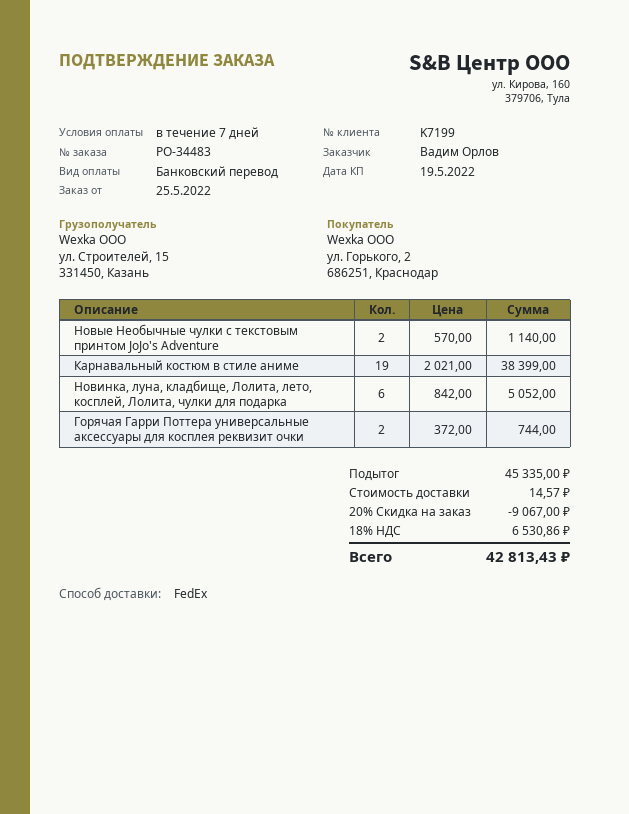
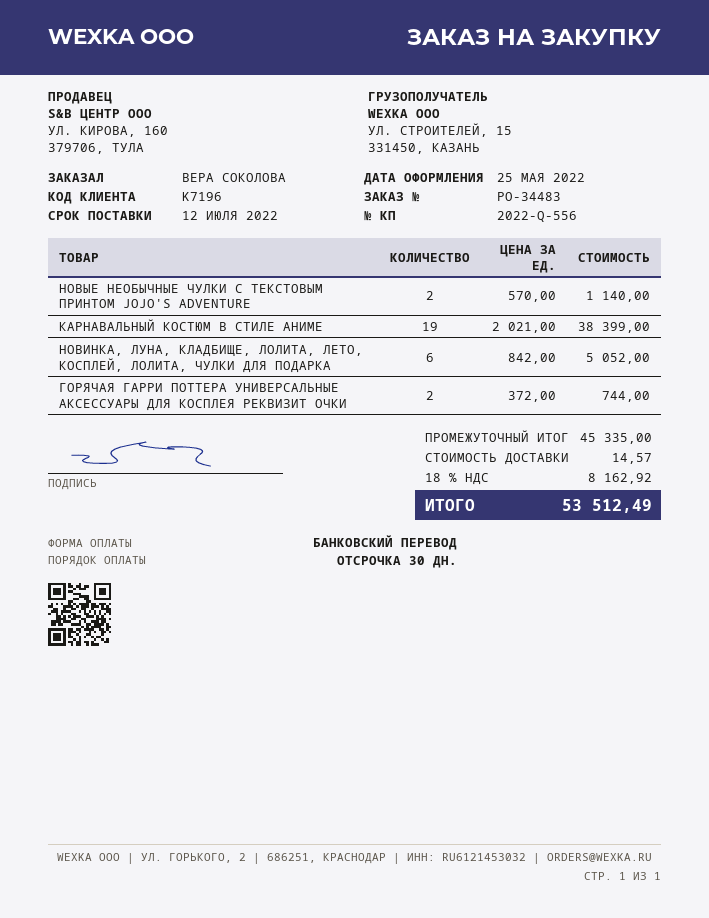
payment terms: 7 days -> 30 days
customer number: K7199 -> K7196
ordered by: Вадим Орлов -> ВЕРА СОКОЛОВА
discount: 20% = 9067.00 -> none
tax: 18% = 6530.86 -> 18% = 8162.92
total: 42813.43 -> 53512.49

